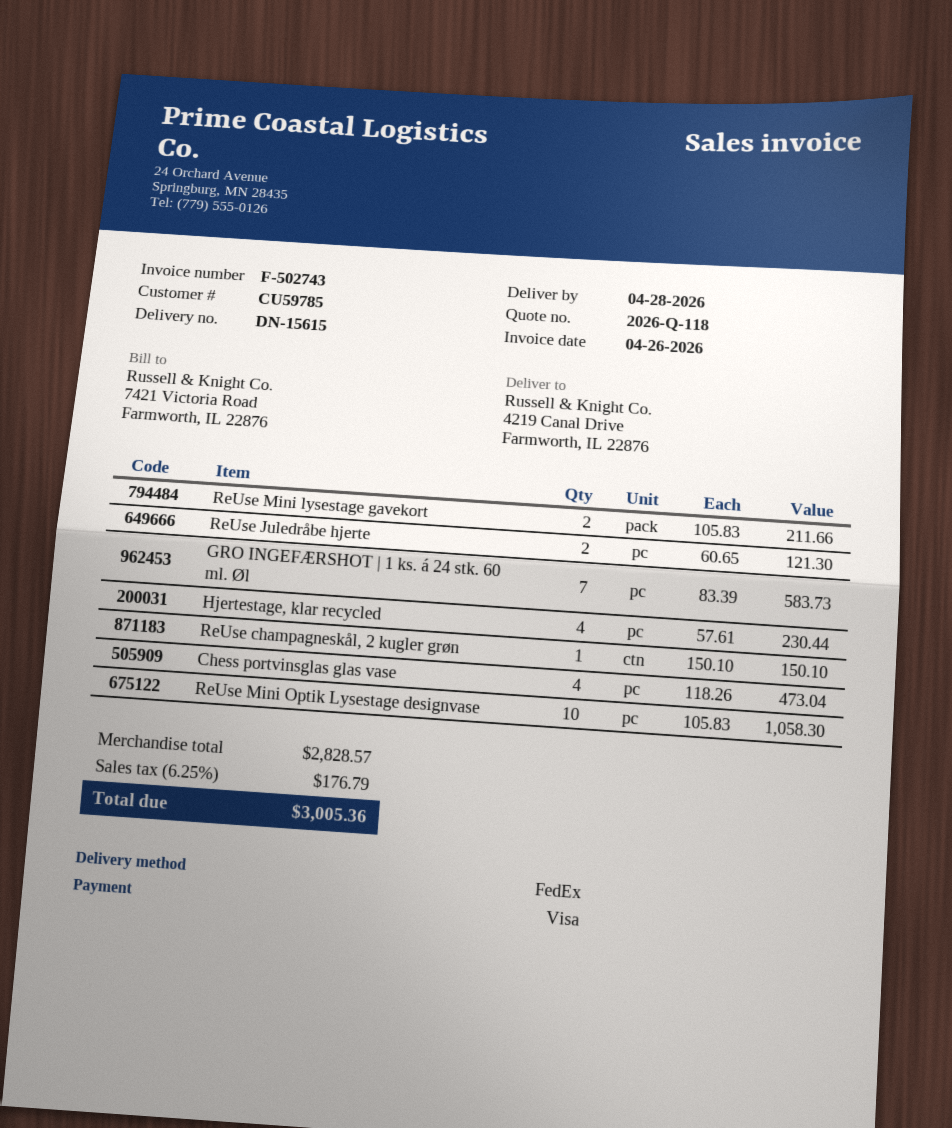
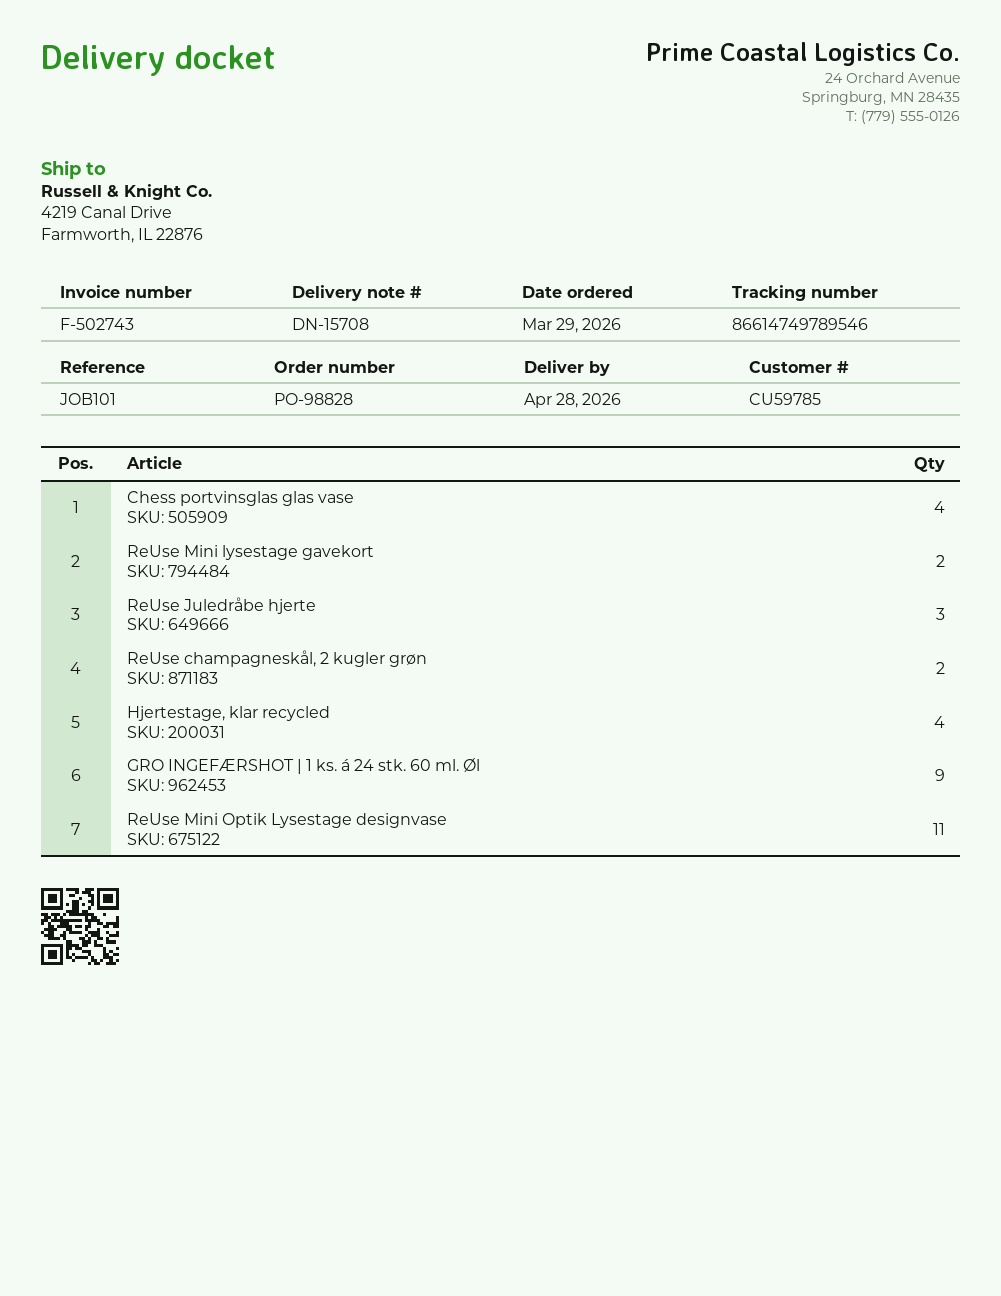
delivery note number: DN-15615 -> DN-15708
ReUse Juledråbe hjerte: 2 -> 3
GRO INGEFÆRSHOT | 1 ks. á 24 stk. 60 ml. Øl: 7 -> 9
ReUse champagneskål, 2 kugler grøn: 1 -> 2
ReUse Mini Optik Lysestage designvase: 10 -> 11

